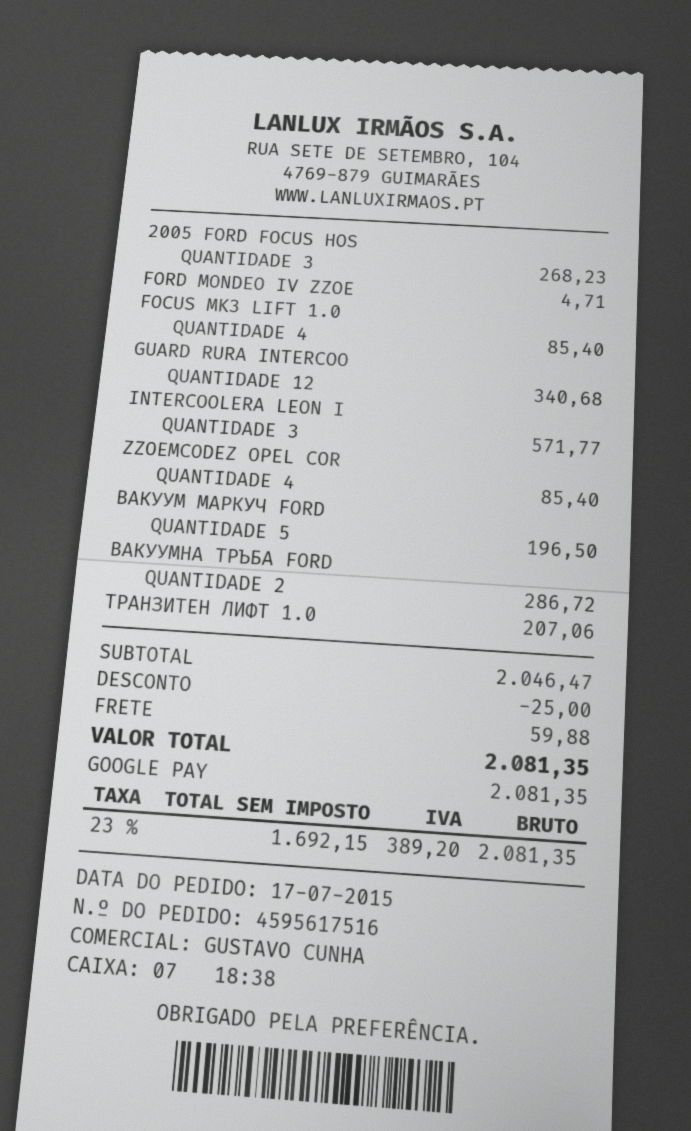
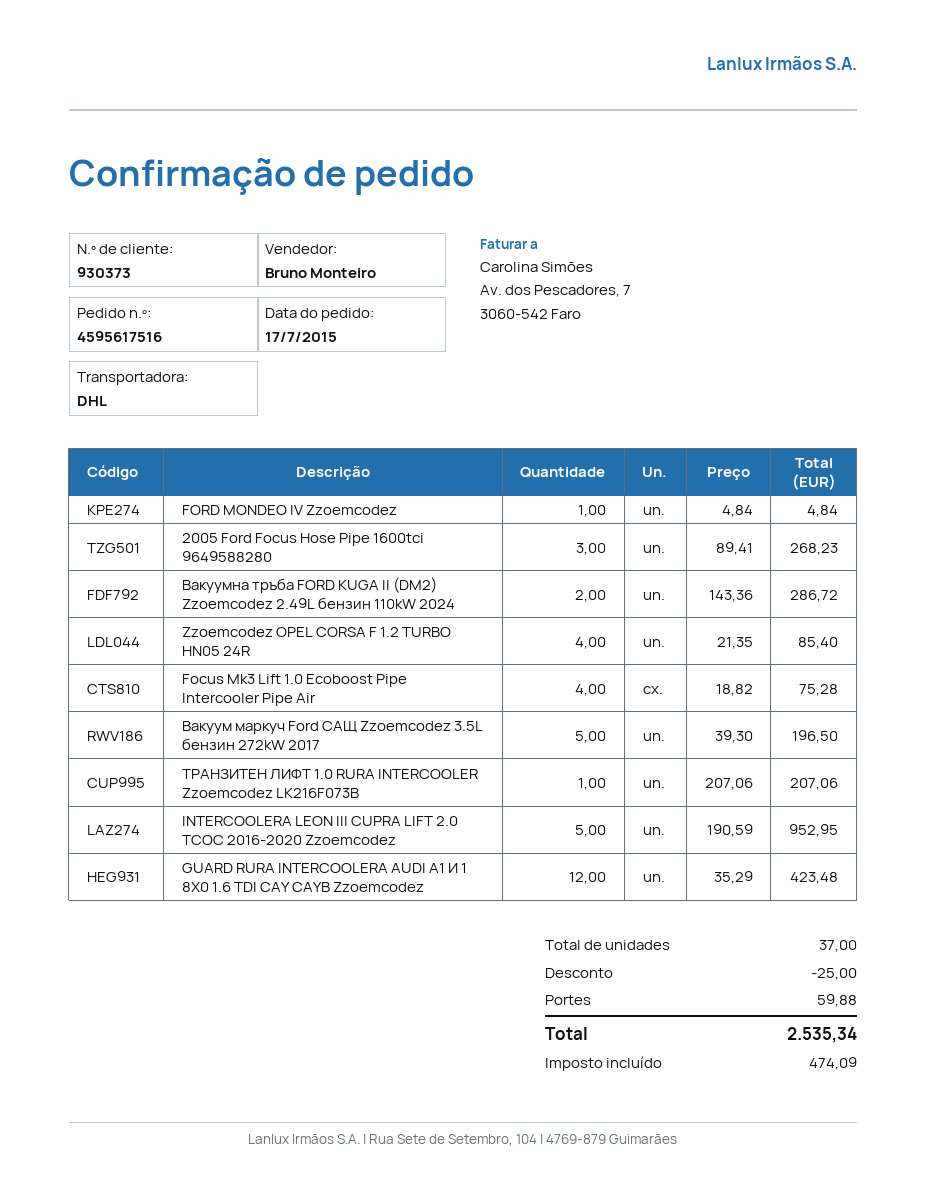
sales rep: GUSTAVO CUNHA -> Bruno Monteiro
FORD MONDEO IV ZZOE: 1 for 4.71 -> 1 for 4.84
FOCUS MK3 LIFT 1.0: 4 for 85.40 -> 4 for 75.28
GUARD RURA INTERCOO: 12 for 340.68 -> 12 for 423.48
INTERCOOLERA LEON I: 3 for 571.77 -> 5 for 952.95
tax: 389.20 -> 474.09
total: 2081.35 -> 2535.34

